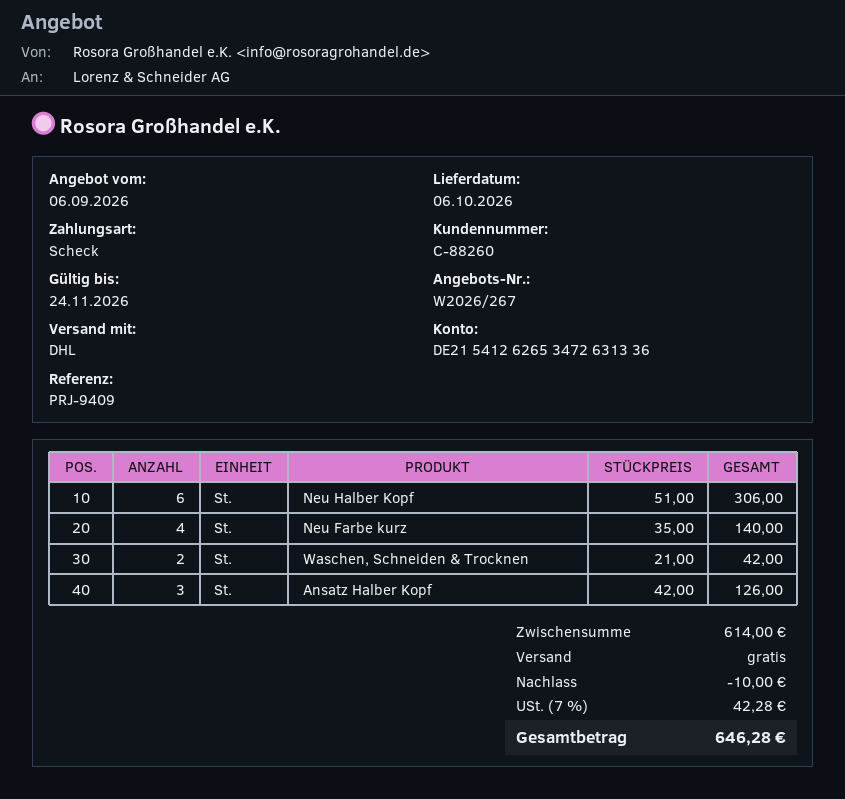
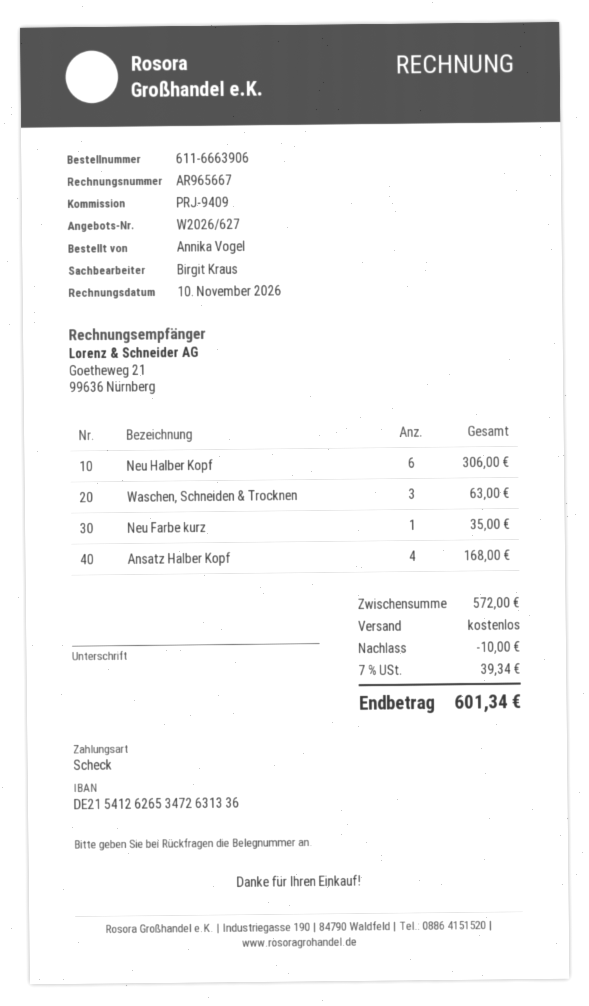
quote number: W2026/267 -> W2026/627
Neu Farbe kurz: 4 for 140.00 -> 1 for 35.00
Waschen, Schneiden & Trocknen: 2 for 42.00 -> 3 for 63.00
Ansatz Halber Kopf: 3 for 126.00 -> 4 for 168.00
subtotal: 614.00 -> 572.00
tax: 7% = 42.28 -> 7% = 39.34
total: 646.28 -> 601.34

